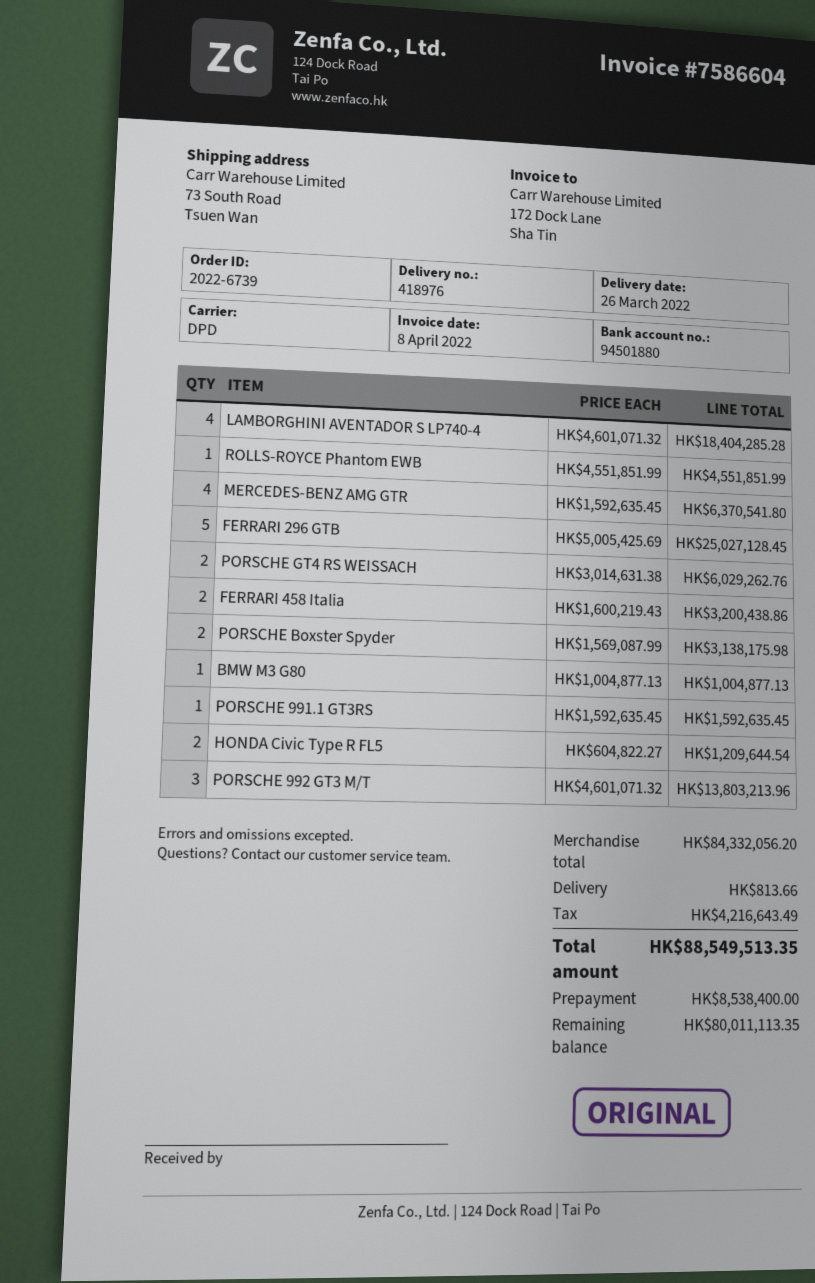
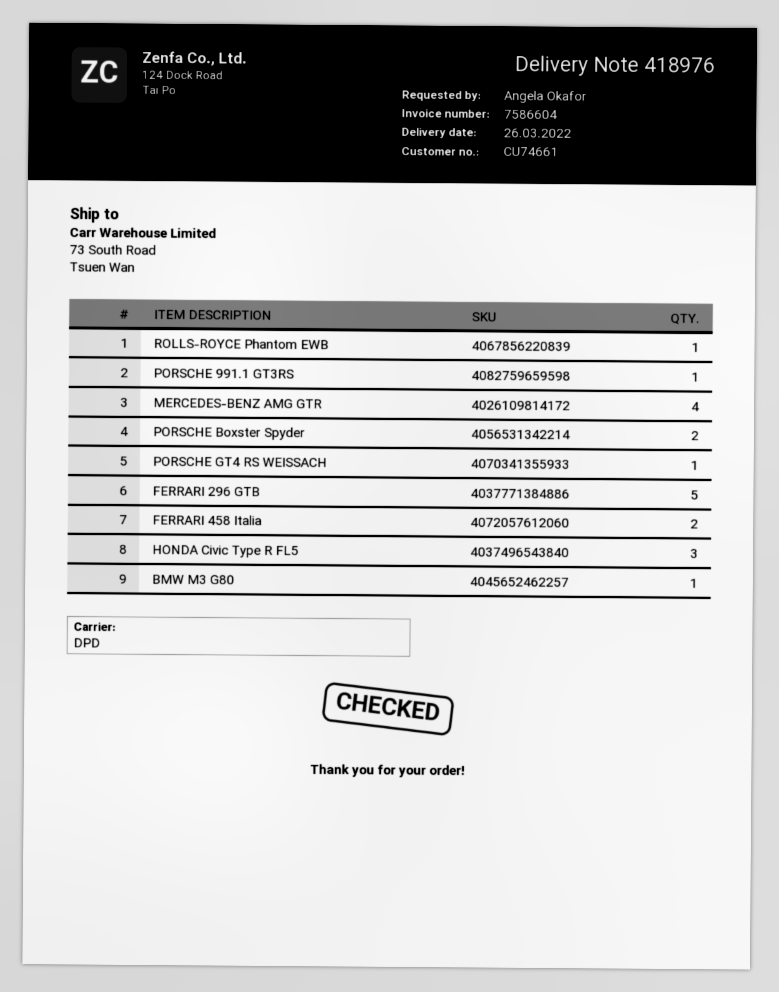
LAMBORGHINI AVENTADOR S LP740-4: 4 -> none
PORSCHE GT4 RS WEISSACH: 2 -> 1
HONDA Civic Type R FL5: 2 -> 3
PORSCHE 992 GT3 M/T: 3 -> none

